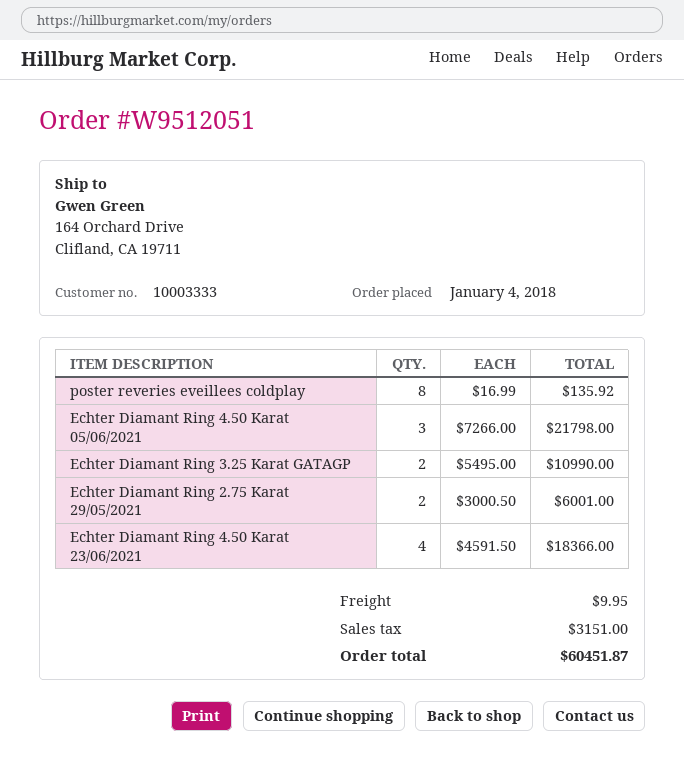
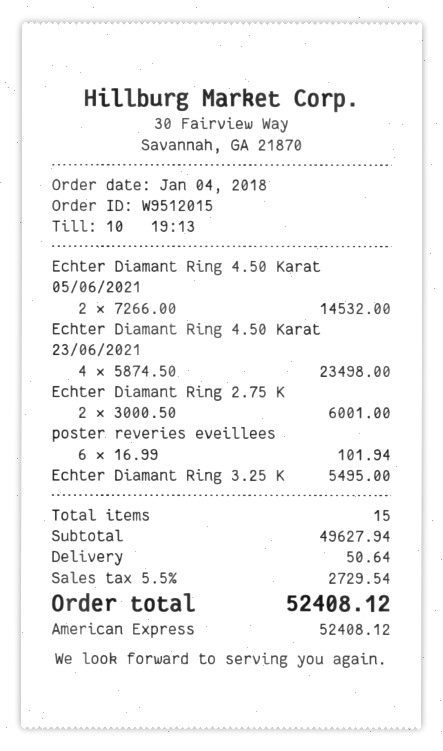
order number: W9512051 -> W9512015
poster reveries eveillees coldplay: 8 x 16.99 = 135.92 -> 6 x 16.99 = 101.94
Echter Diamant Ring 4.50 Karat 05/06/2021: 3 x 7266.00 = 21798.00 -> 2 x 7266.00 = 14532.00
Echter Diamant Ring 3.25 Karat GATAGP: 2 x 5495.00 = 10990.00 -> 1 x 5495.00 = 5495.00
Echter Diamant Ring 4.50 Karat 23/06/2021: 4 x 4591.50 = 18366.00 -> 4 x 5874.50 = 23498.00
shipping: 9.95 -> 50.64
tax: 3151.00 -> 2729.54
total: 60451.87 -> 52408.12

